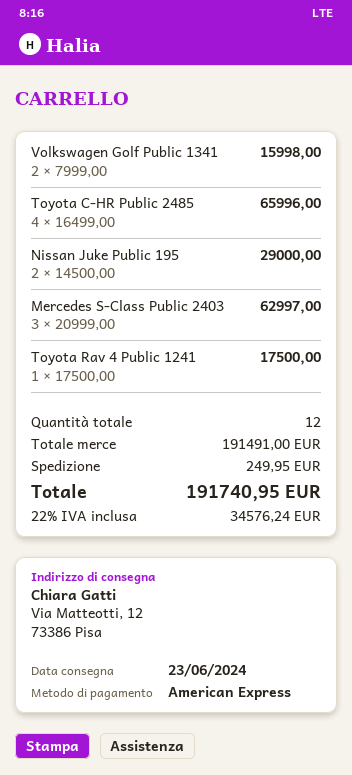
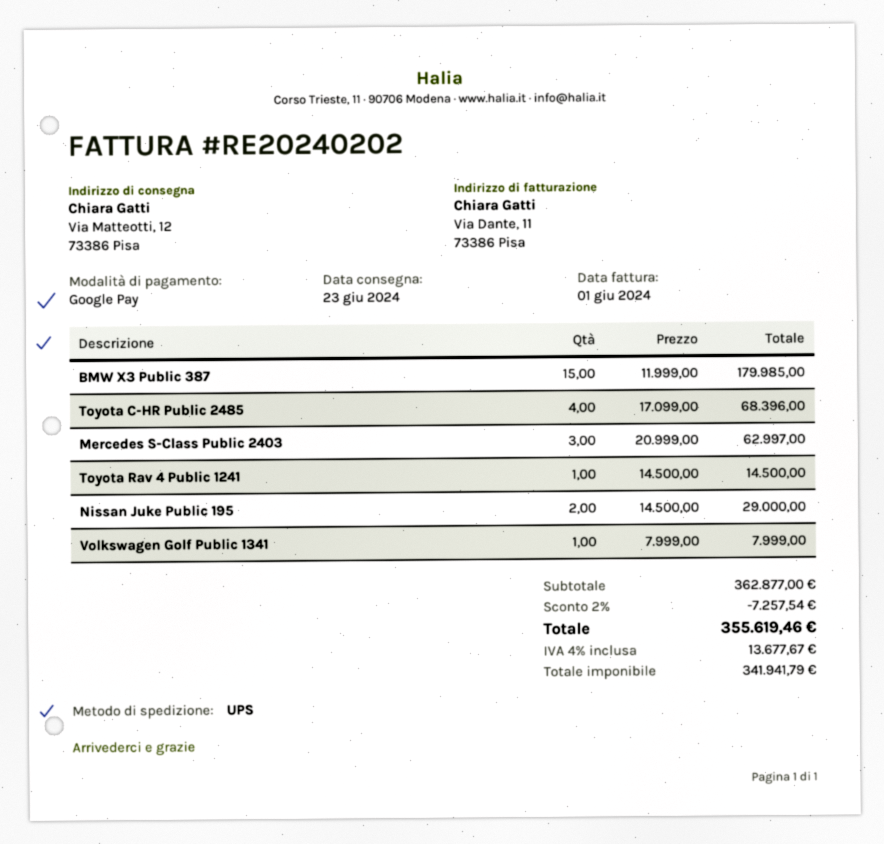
payment method: American Express -> Google Pay
Volkswagen Golf Public 1341: 2 x 7999.00 = 15998.00 -> 1 x 7999.00 = 7999.00
Toyota C-HR Public 2485: 4 x 16499.00 = 65996.00 -> 4 x 17099.00 = 68396.00
Toyota Rav 4 Public 1241: 1 x 17500.00 = 17500.00 -> 1 x 14500.00 = 14500.00
BMW X3 Public 387: none -> 15 x 11999.00 = 179985.00
subtotal: 191491.00 -> 362877.00
discount: none -> 2% = 7257.54
shipping: 249.95 -> none
tax: 22% = 34576.24 -> 4% = 13677.67
total: 191740.95 -> 355619.46

